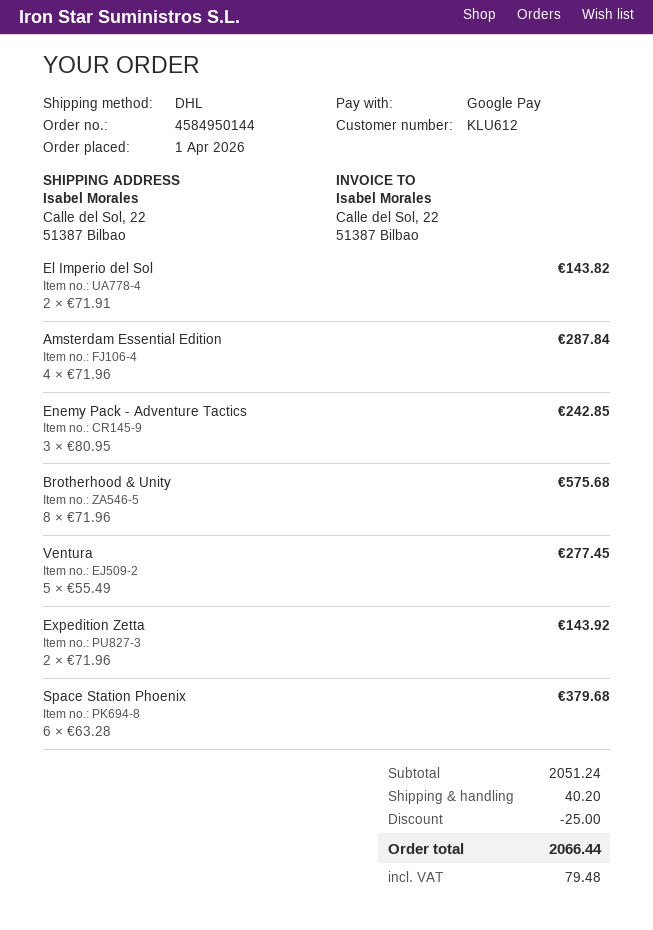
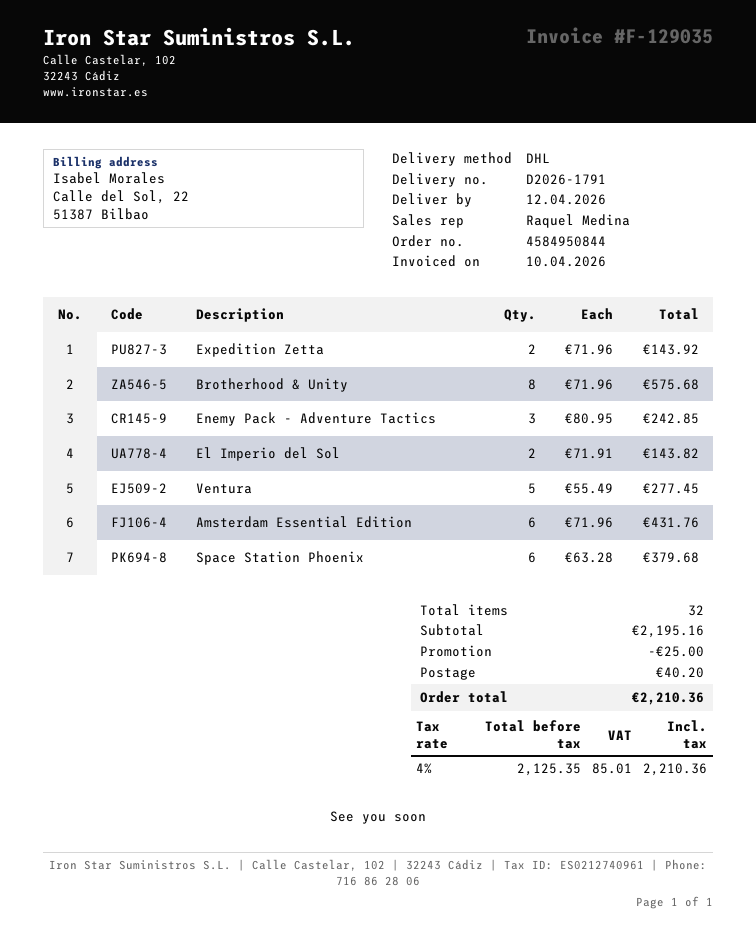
order number: 4584950144 -> 4584950844
Amsterdam Essential Edition: 4 x 71.96 = 287.84 -> 6 x 71.96 = 431.76
subtotal: 2051.24 -> 2195.16
tax: 79.48 -> 85.01
total: 2066.44 -> 2210.36

